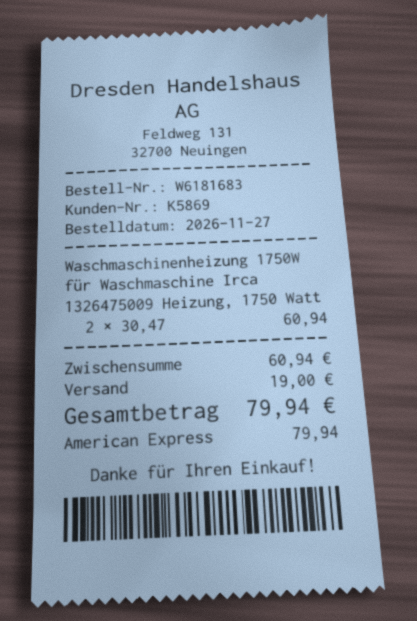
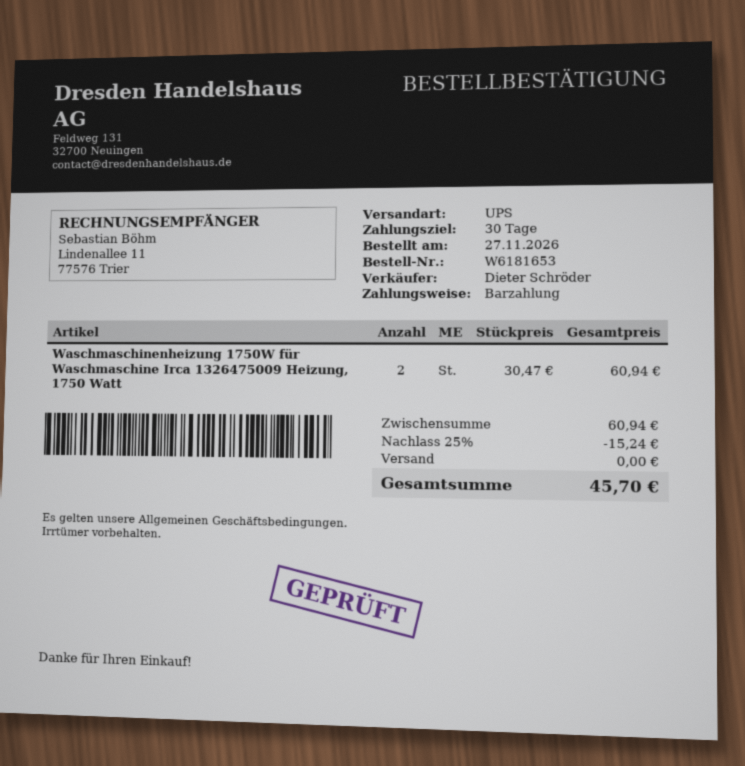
order number: W6181683 -> W6181653
payment method: American Express -> cash
discount: none -> 25% = 15.24
shipping: 19.00 -> 0.00
total: 79.94 -> 45.70

